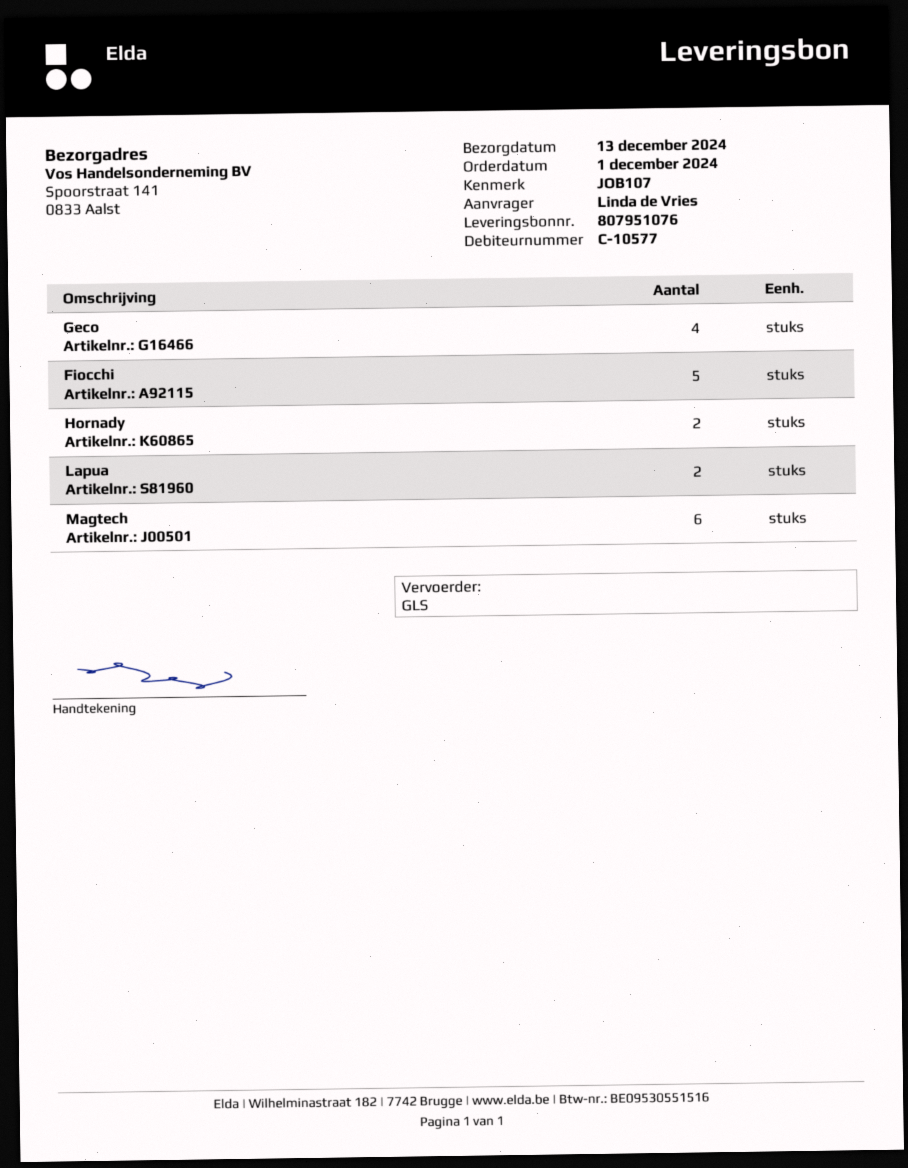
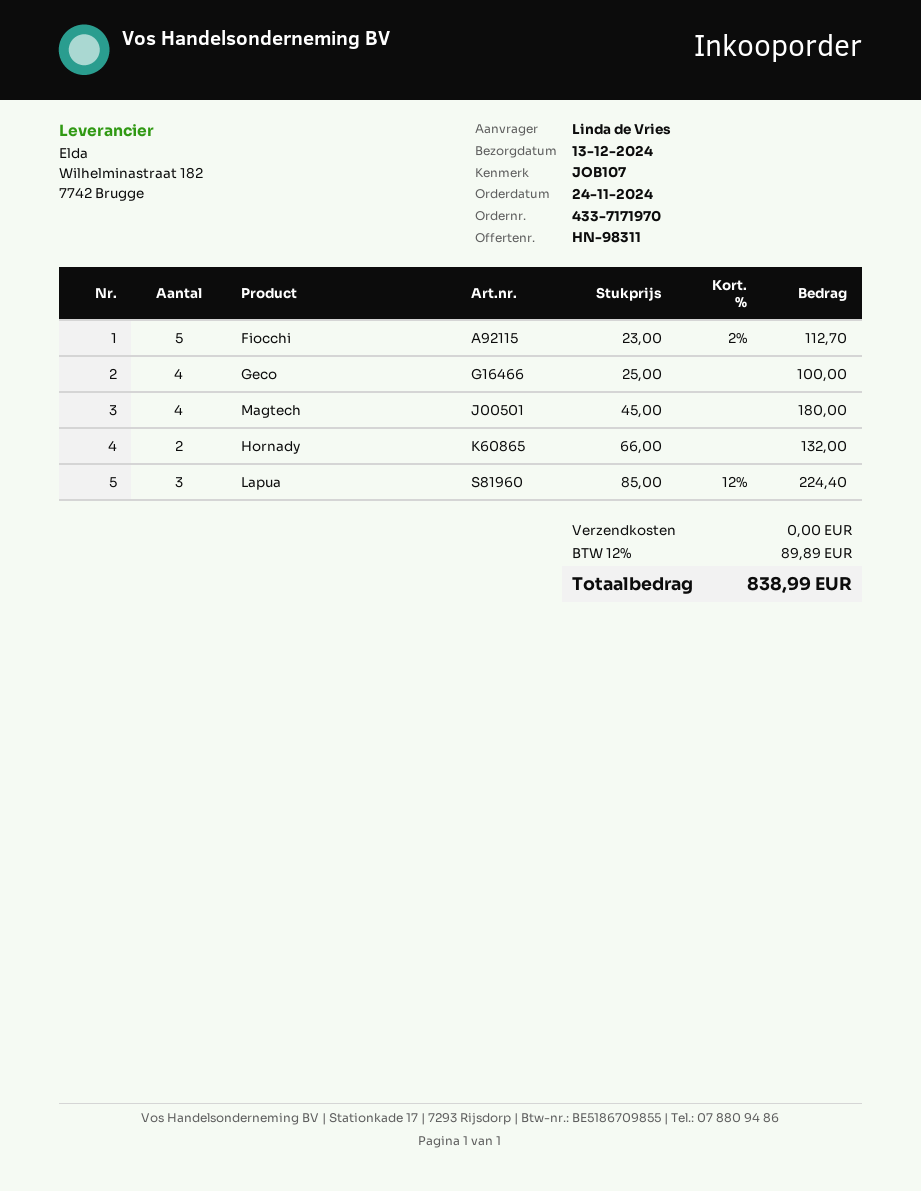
order date: 2024-12-01 -> 2024-11-24
Lapua: 2 -> 3
Magtech: 6 -> 4

